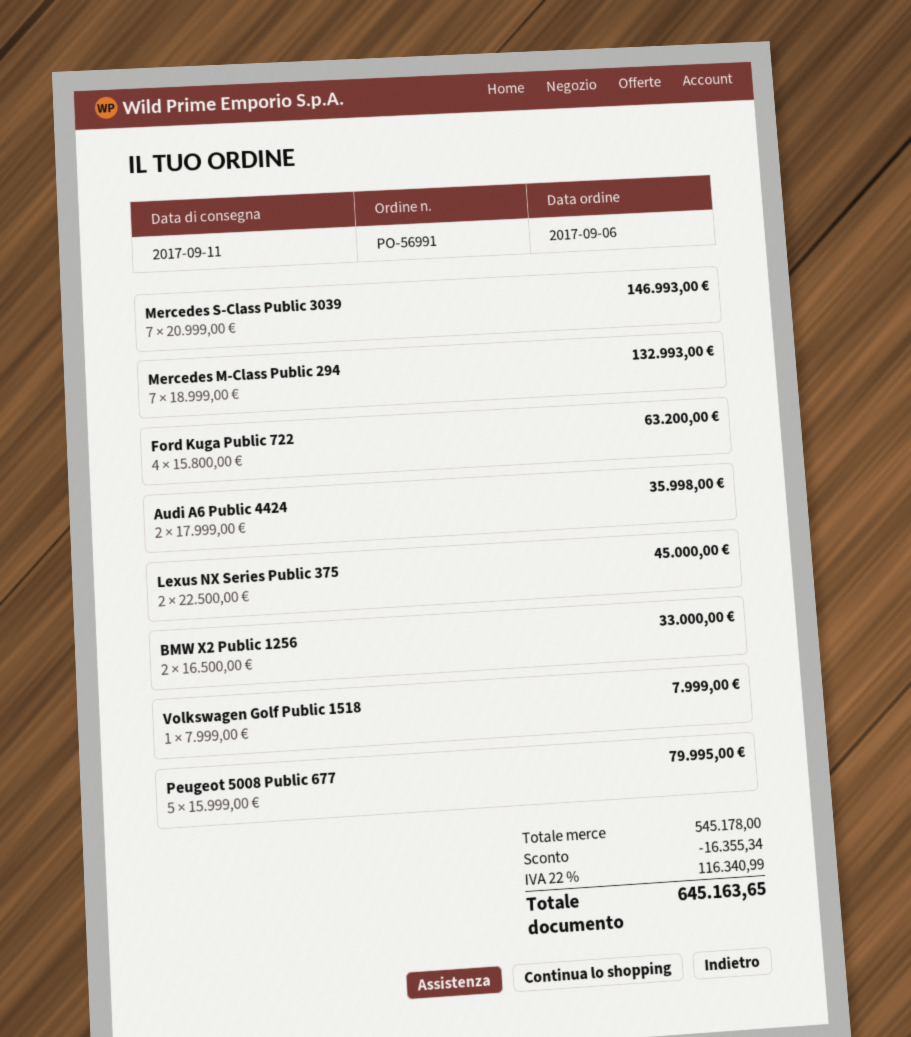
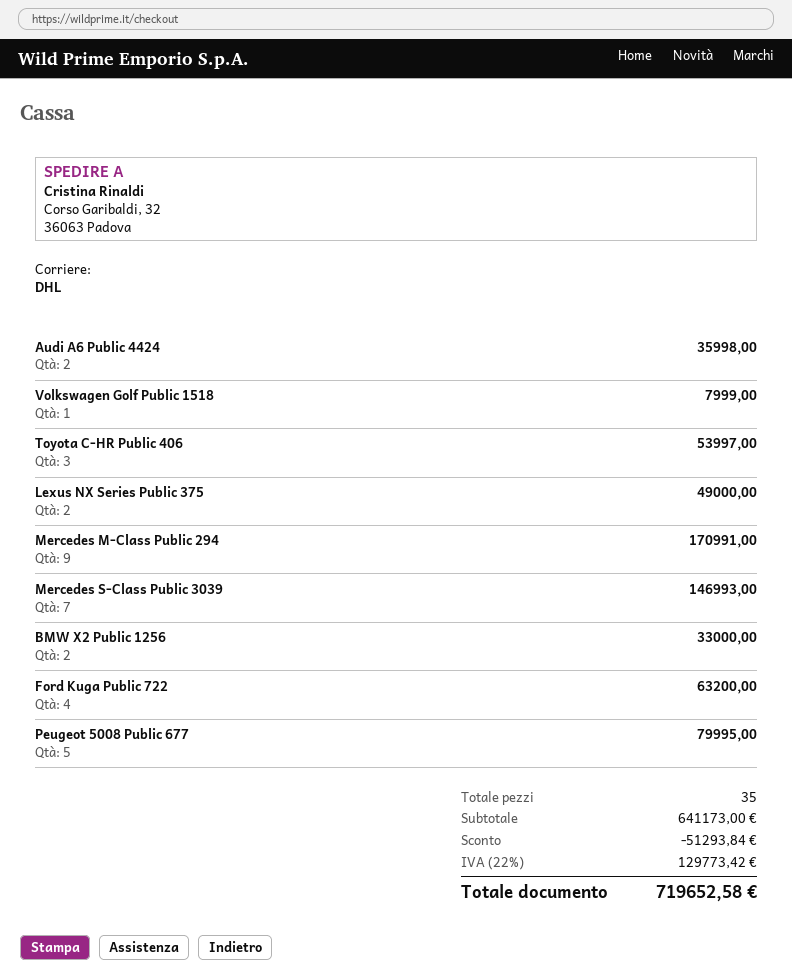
Mercedes M-Class Public 294: 7 for 132993.00 -> 9 for 170991.00
Lexus NX Series Public 375: 2 for 45000.00 -> 2 for 49000.00
Toyota C-HR Public 406: none -> 3 for 53997.00
subtotal: 545178.00 -> 641173.00
discount: 16355.34 -> 51293.84
tax: 22% = 116340.99 -> 22% = 129773.42
total: 645163.65 -> 719652.58

